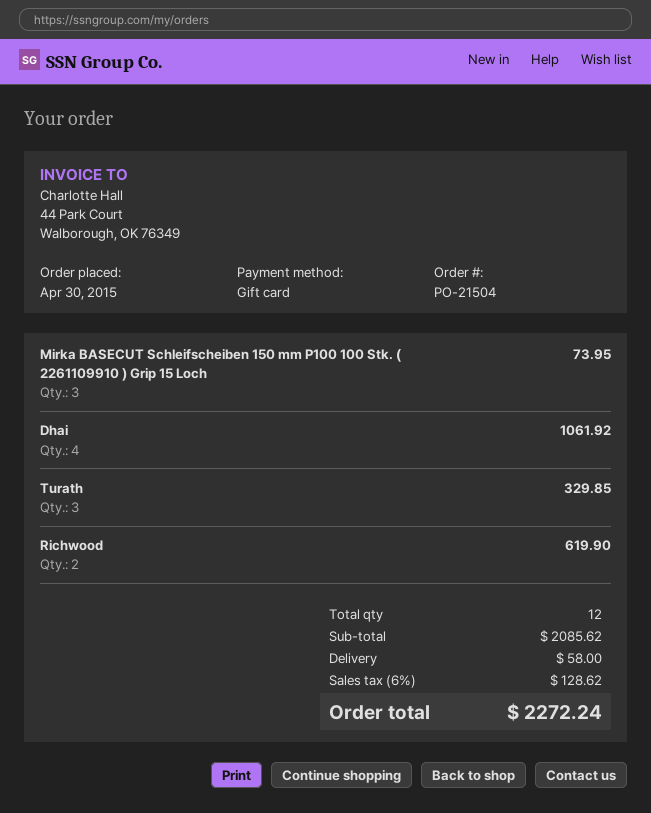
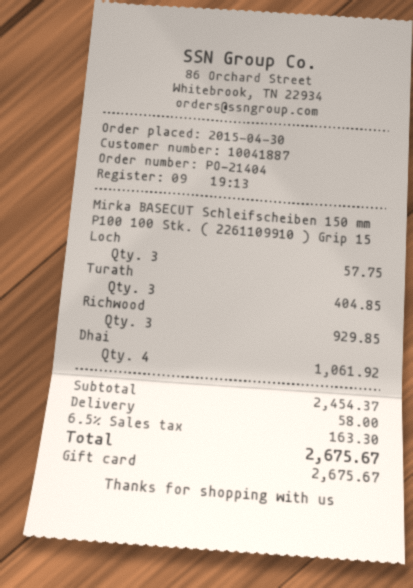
order number: PO-21504 -> PO-21404
Mirka BASECUT Schleifscheiben 150 mm P100 100 Stk. ( 2261109910 ) Grip 15 Loch: 3 for 73.95 -> 3 for 57.75
Turath: 3 for 329.85 -> 3 for 404.85
Richwood: 2 for 619.90 -> 3 for 929.85
subtotal: 2085.62 -> 2454.37
tax: 6% = 128.62 -> 6.5% = 163.30
total: 2272.24 -> 2675.67

